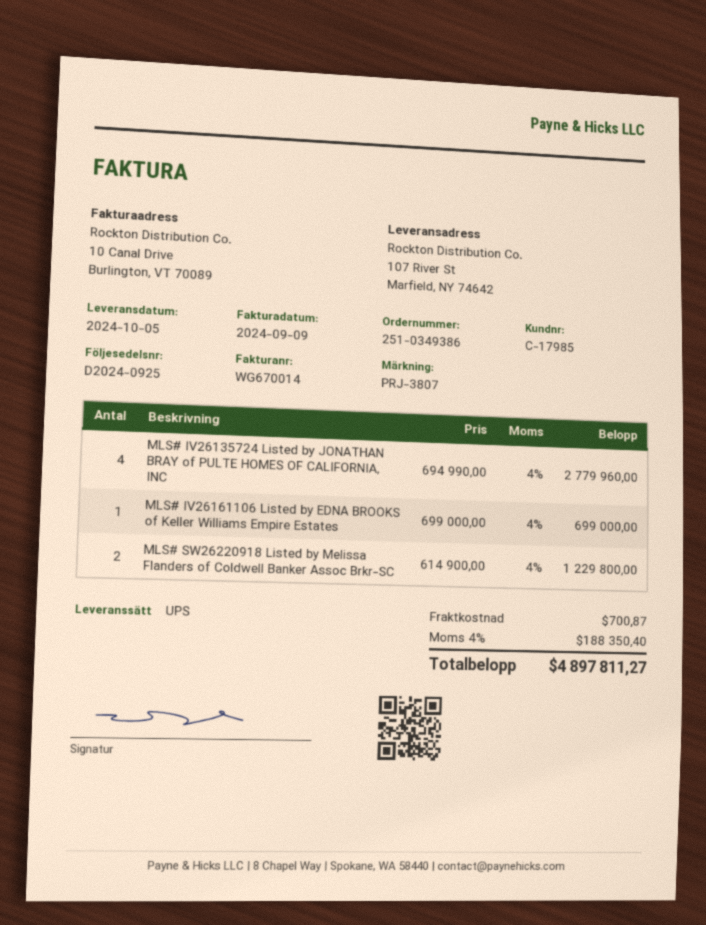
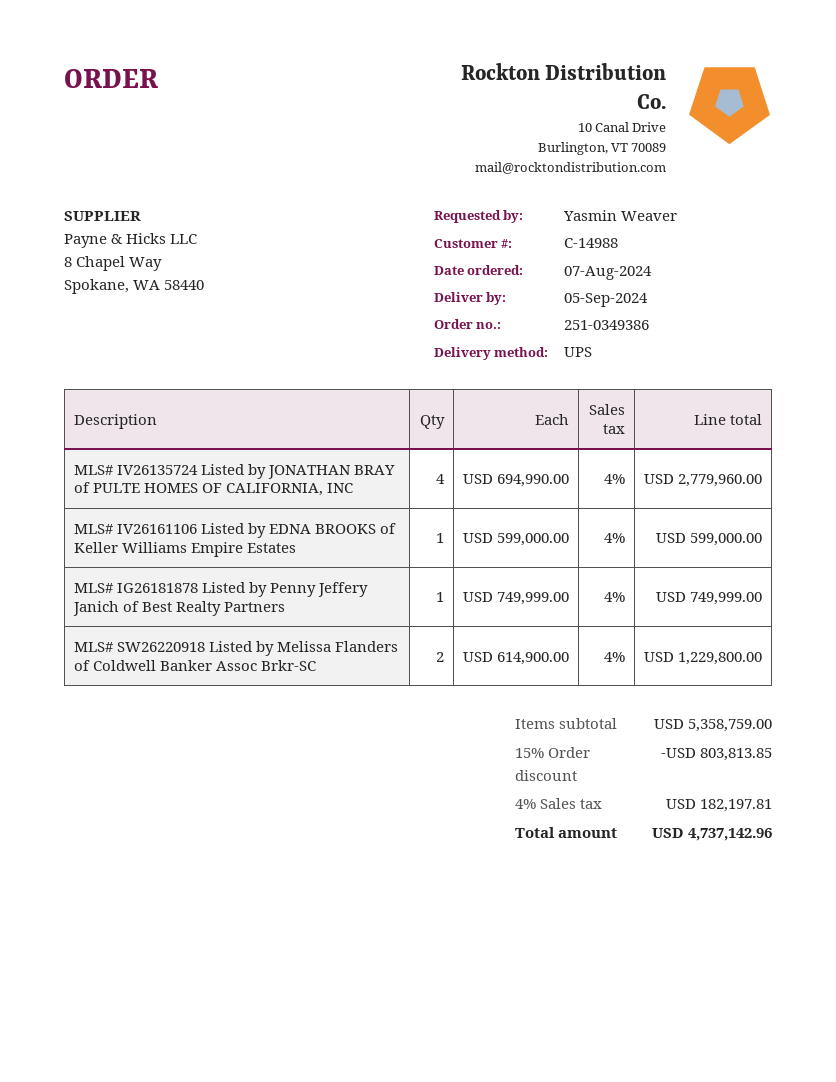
delivery date: 2024-10-05 -> 2024-09-05
customer number: C-17985 -> C-14988
MLS# IV26161106 Listed by EDNA BROOKS of Keller Williams Empire Estates: 1 x 699000.00 = 699000.00 -> 1 x 599000.00 = 599000.00
MLS# IG26181878 Listed by Penny Jeffery Janich of Best Realty Partners: none -> 1 x 749999.00 = 749999.00
discount: none -> 15% = 803813.85
shipping: 700.87 -> none
tax: 4% = 188350.40 -> 4% = 182197.81
total: 4897811.27 -> 4737142.96

